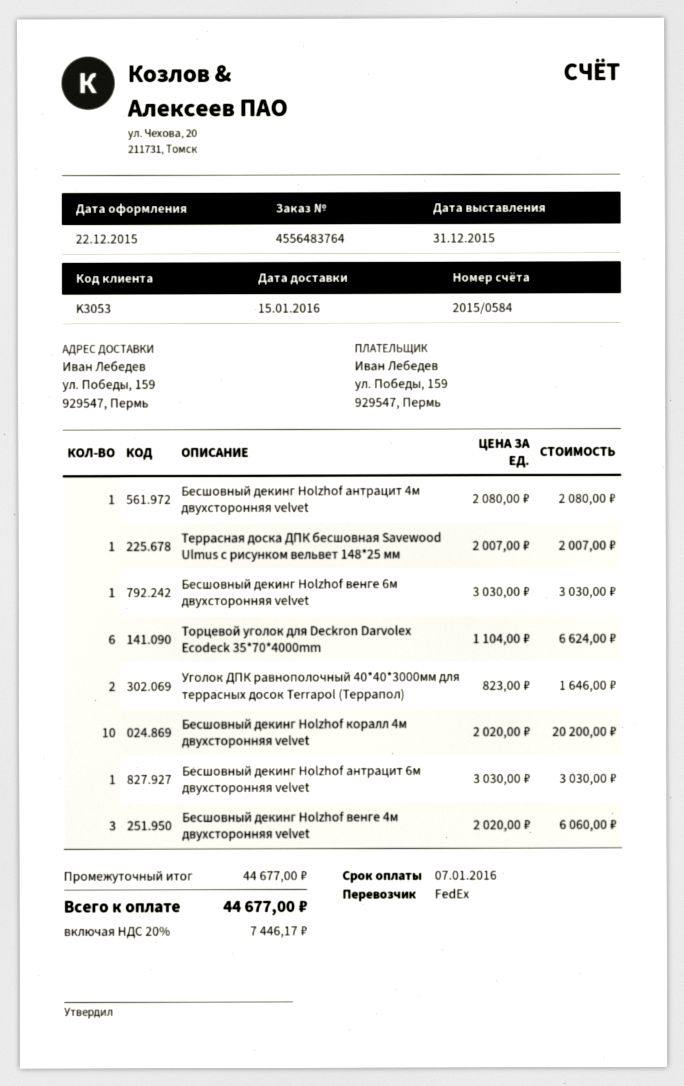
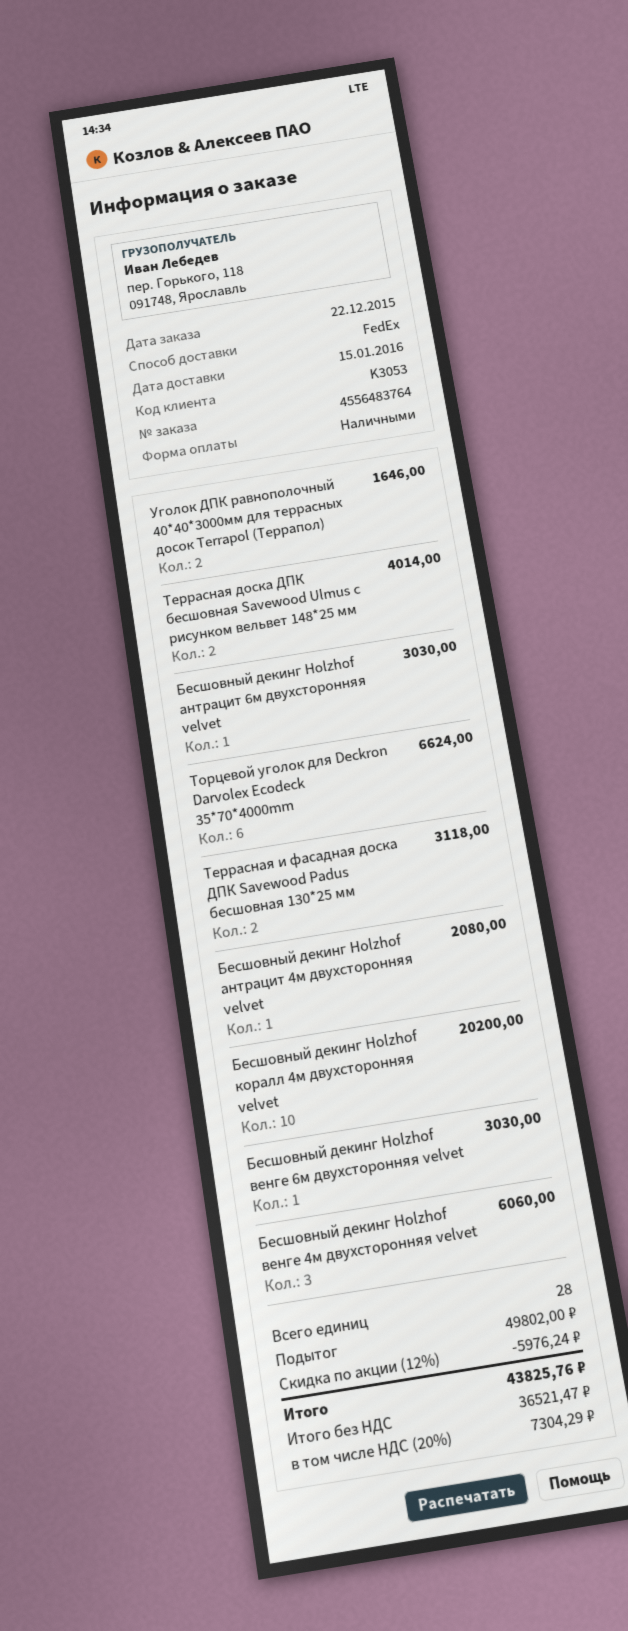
ship to: ул. Победы, 159, 929547, Пермь -> пер. Горького, 118, 091748, Ярославль
Террасная доска ДПК бесшовная Savewood Ulmus с рисунком вельвет 148*25 мм: 1 for 2007.00 -> 2 for 4014.00
Террасная и фасадная доска ДПК Savewood Padus бесшовная 130*25 мм: none -> 2 for 3118.00
subtotal: 44677.00 -> 49802.00
discount: none -> 12% = 5976.24
tax: 20% = 7446.17 -> 20% = 7304.29
total: 44677.00 -> 43825.76

